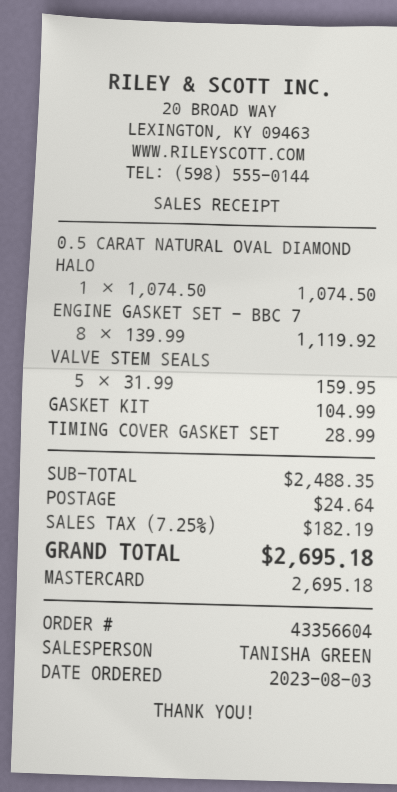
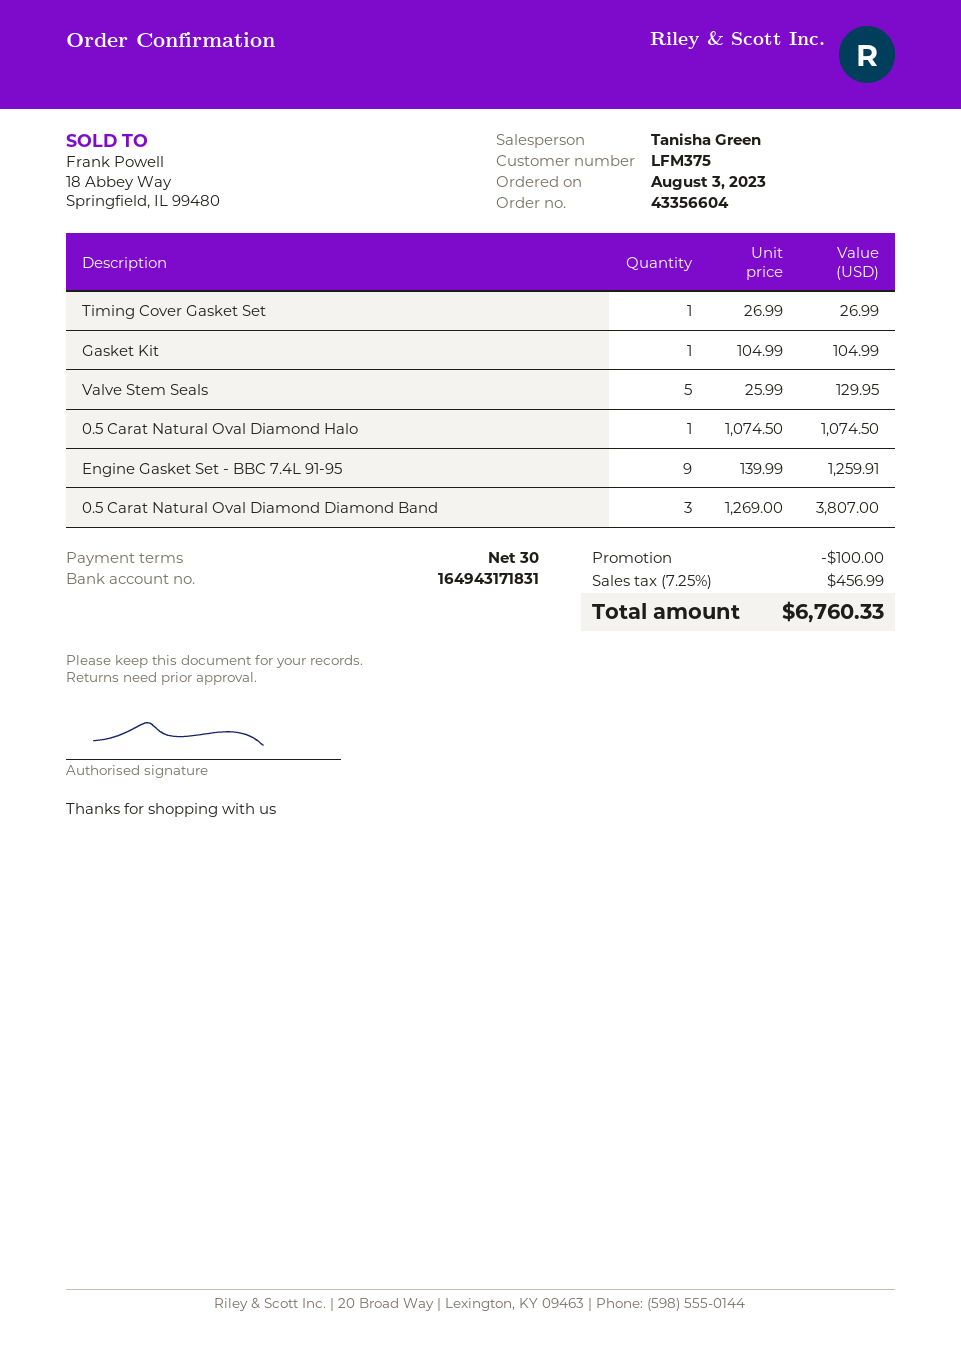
ENGINE GASKET SET - BBC 7: 8 x 139.99 = 1119.92 -> 9 x 139.99 = 1259.91
VALVE STEM SEALS: 5 x 31.99 = 159.95 -> 5 x 25.99 = 129.95
TIMING COVER GASKET SET: 1 x 28.99 = 28.99 -> 1 x 26.99 = 26.99
0.5 Carat Natural Oval Diamond Diamond Band: none -> 3 x 1269.00 = 3807.00
discount: none -> 100.00
shipping: 24.64 -> none
tax: 7.25% = 182.19 -> 7.25% = 456.99
total: 2695.18 -> 6760.33

